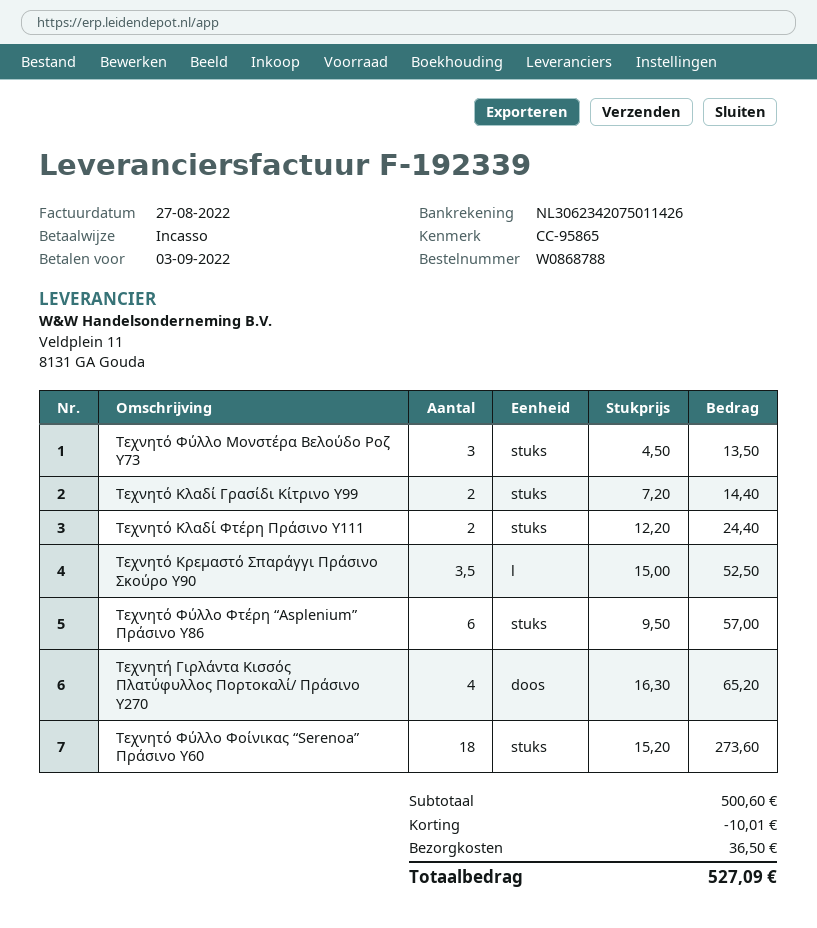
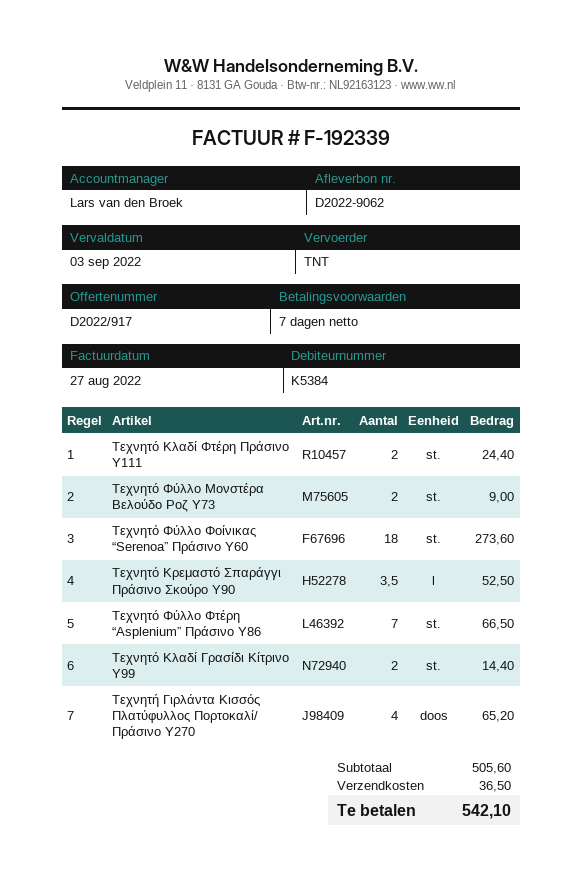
Τεχνητό Φύλλο Μονστέρα Βελούδο Ροζ Υ73: 3 for 13.50 -> 2 for 9.00
Τεχνητό Φύλλο Φτέρη “Asplenium” Πράσινο Υ86: 6 for 57.00 -> 7 for 66.50
subtotal: 500.60 -> 505.60
discount: 10.01 -> none
total: 527.09 -> 542.10

